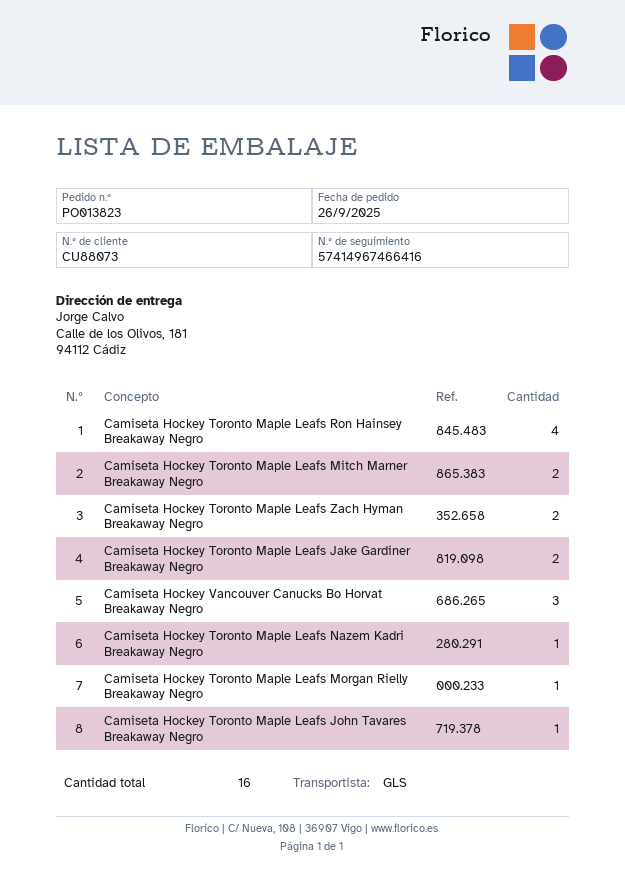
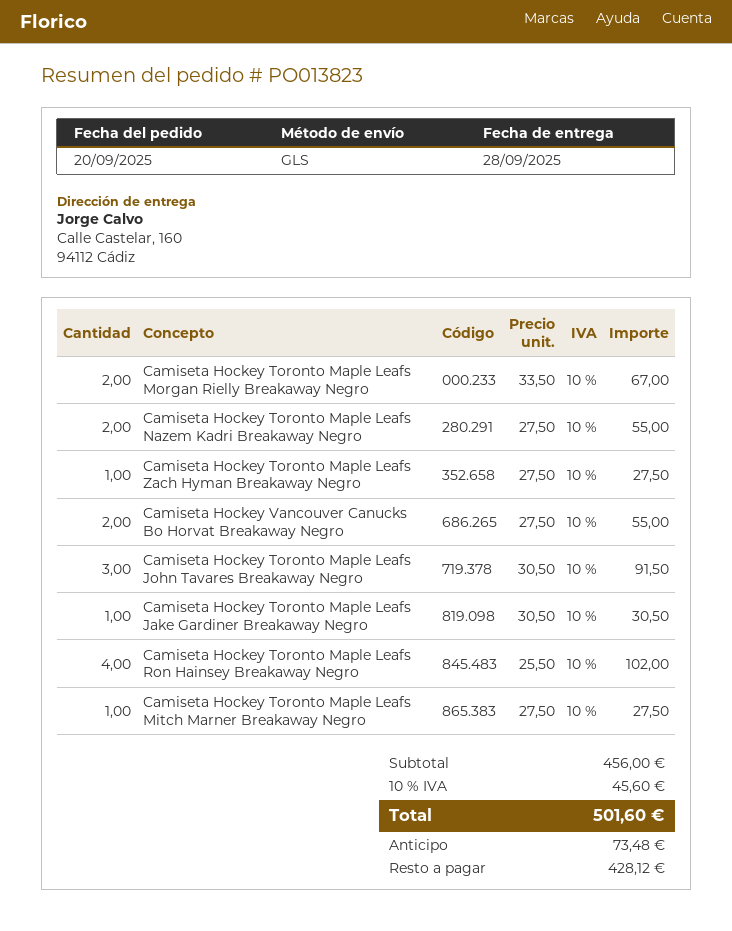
order date: 2025-09-26 -> 2025-09-20
ship to: Calle de los Olivos, 181, 94112 Cádiz -> Calle Castelar, 160, 94112 Cádiz
Camiseta Hockey Toronto Maple Leafs Mitch Marner Breakaway Negro: 2 -> 1
Camiseta Hockey Toronto Maple Leafs Zach Hyman Breakaway Negro: 2 -> 1
Camiseta Hockey Toronto Maple Leafs Jake Gardiner Breakaway Negro: 2 -> 1
Camiseta Hockey Vancouver Canucks Bo Horvat Breakaway Negro: 3 -> 2
Camiseta Hockey Toronto Maple Leafs Nazem Kadri Breakaway Negro: 1 -> 2
Camiseta Hockey Toronto Maple Leafs Morgan Rielly Breakaway Negro: 1 -> 2
Camiseta Hockey Toronto Maple Leafs John Tavares Breakaway Negro: 1 -> 3

